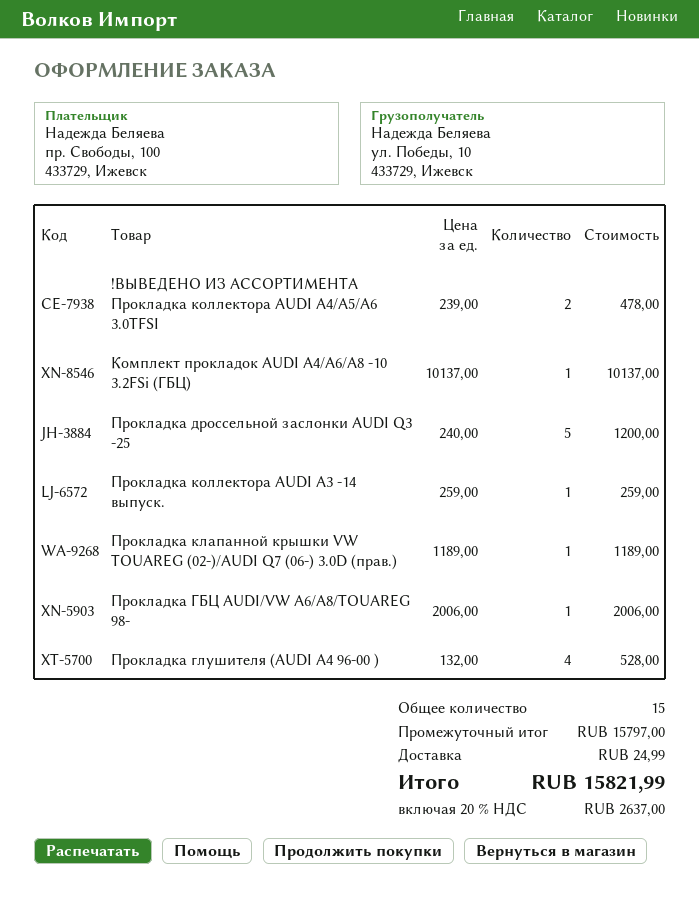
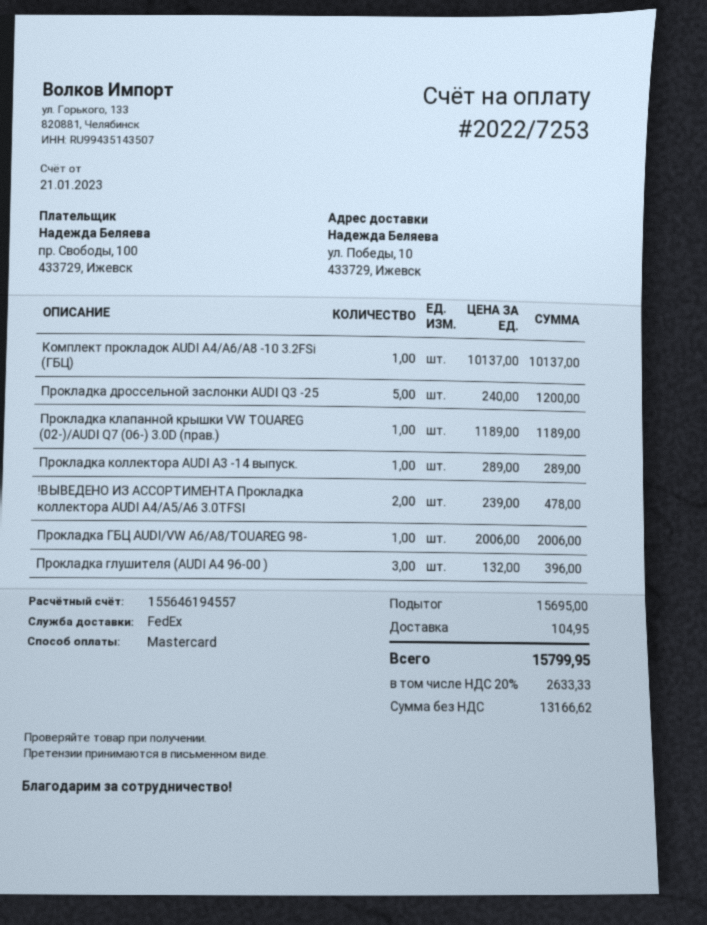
Прокладка коллектора AUDI A3 -14 выпуск.: 1 x 259.00 = 259.00 -> 1 x 289.00 = 289.00
Прокладка глушителя (AUDI A4 96-00 ): 4 x 132.00 = 528.00 -> 3 x 132.00 = 396.00
subtotal: 15797.00 -> 15695.00
shipping: 24.99 -> 104.95
tax: 20% = 2637.00 -> 20% = 2633.33
total: 15821.99 -> 15799.95

